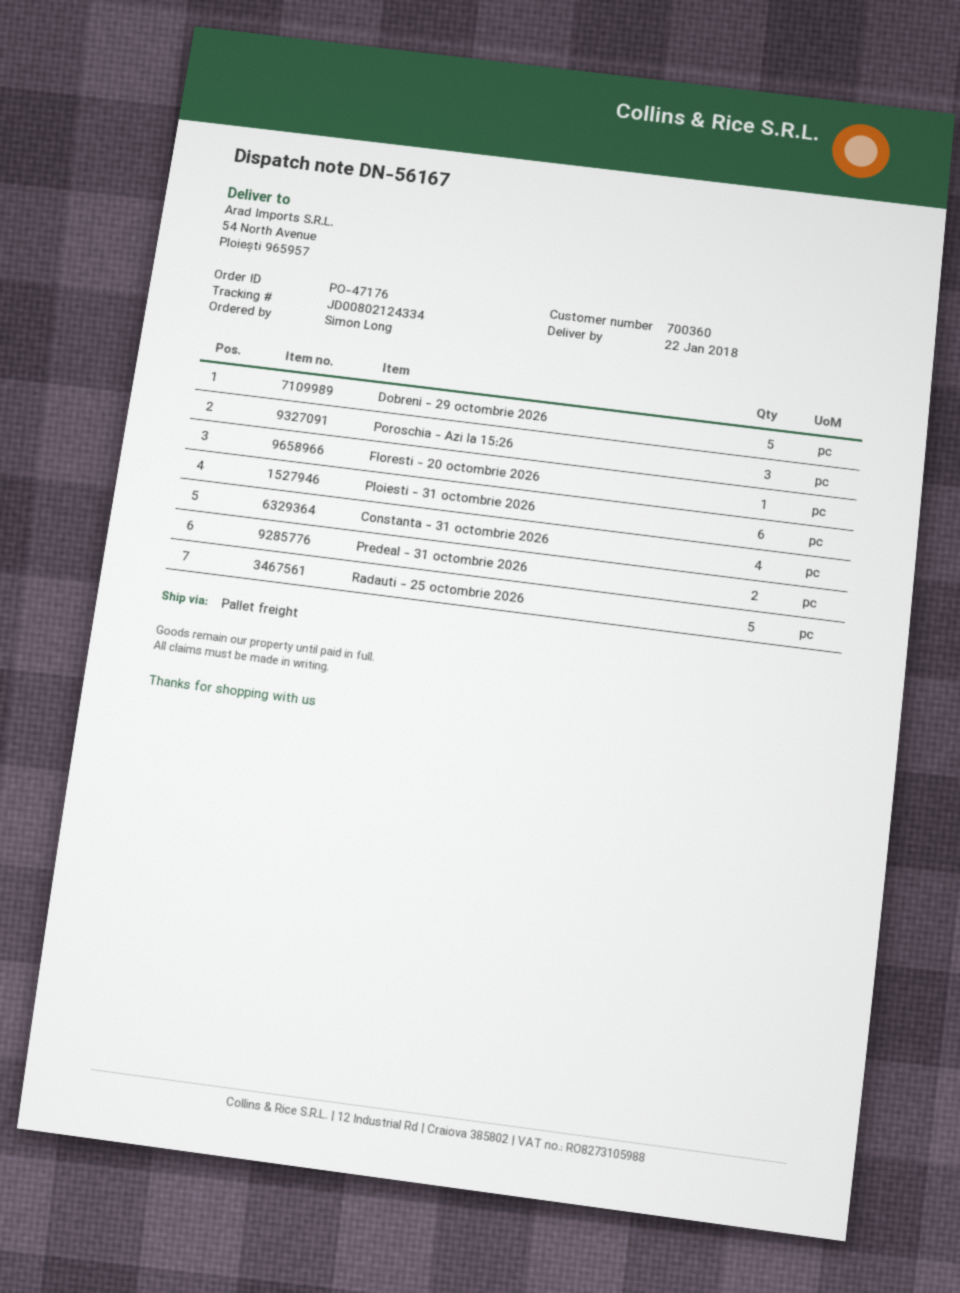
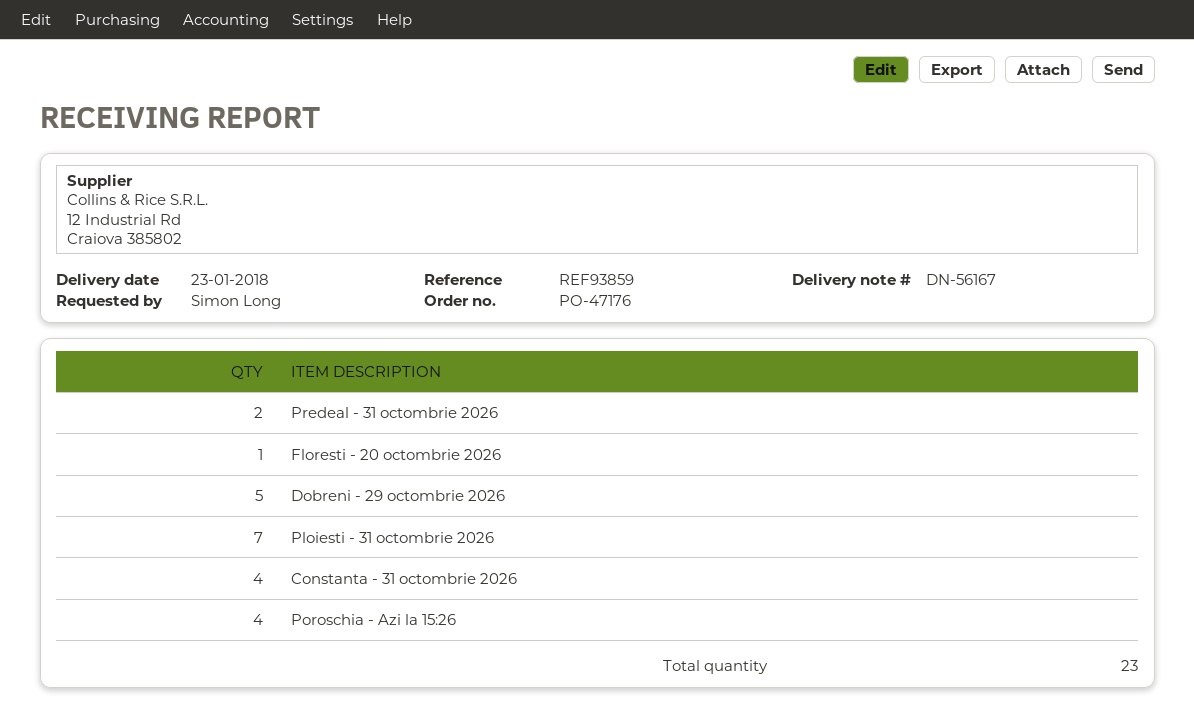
delivery date: 2018-01-22 -> 2018-01-23
Poroschia - Azi la 15:26: 3 -> 4
Ploiesti - 31 octombrie 2026: 6 -> 7
Radauti - 25 octombrie 2026: 5 -> none

